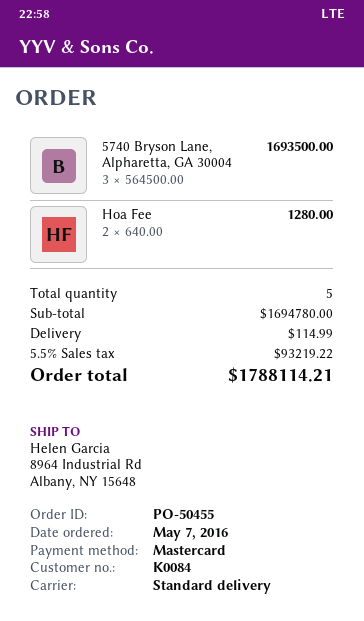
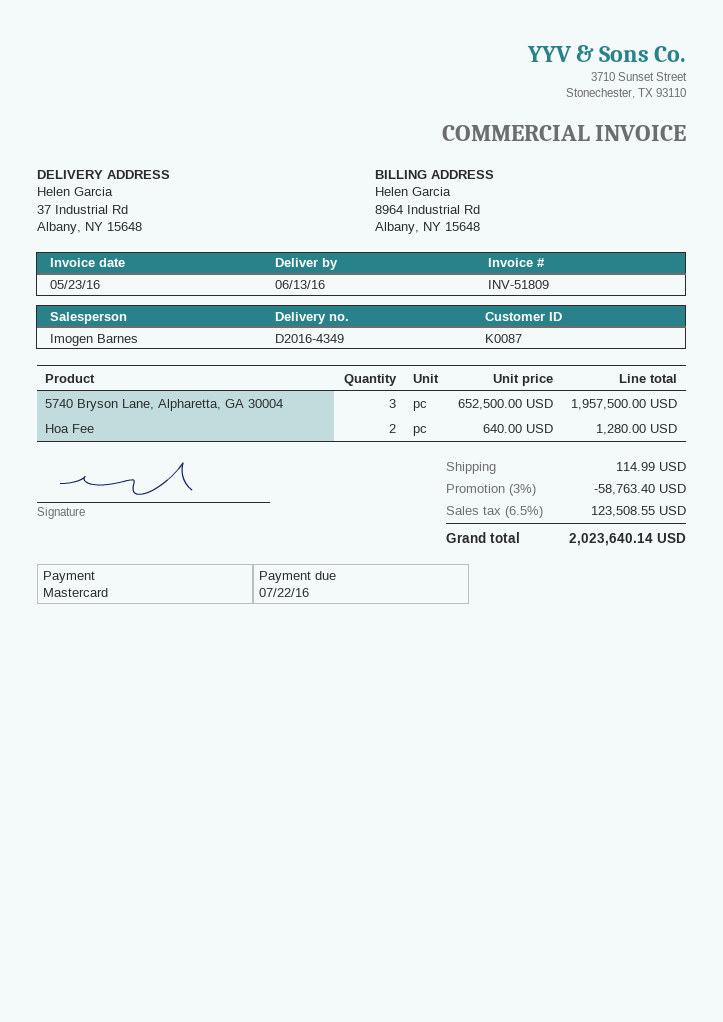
customer number: K0084 -> K0087
ship to: 8964 Industrial Rd, Albany, NY 15648 -> 37 Industrial Rd, Albany, NY 15648
5740 Bryson Lane, Alpharetta, GA 30004: 3 x 564500.00 = 1693500.00 -> 3 x 652500.00 = 1957500.00
discount: none -> 3% = 58763.40
tax: 5.5% = 93219.22 -> 6.5% = 123508.55
total: 1788114.21 -> 2023640.14

